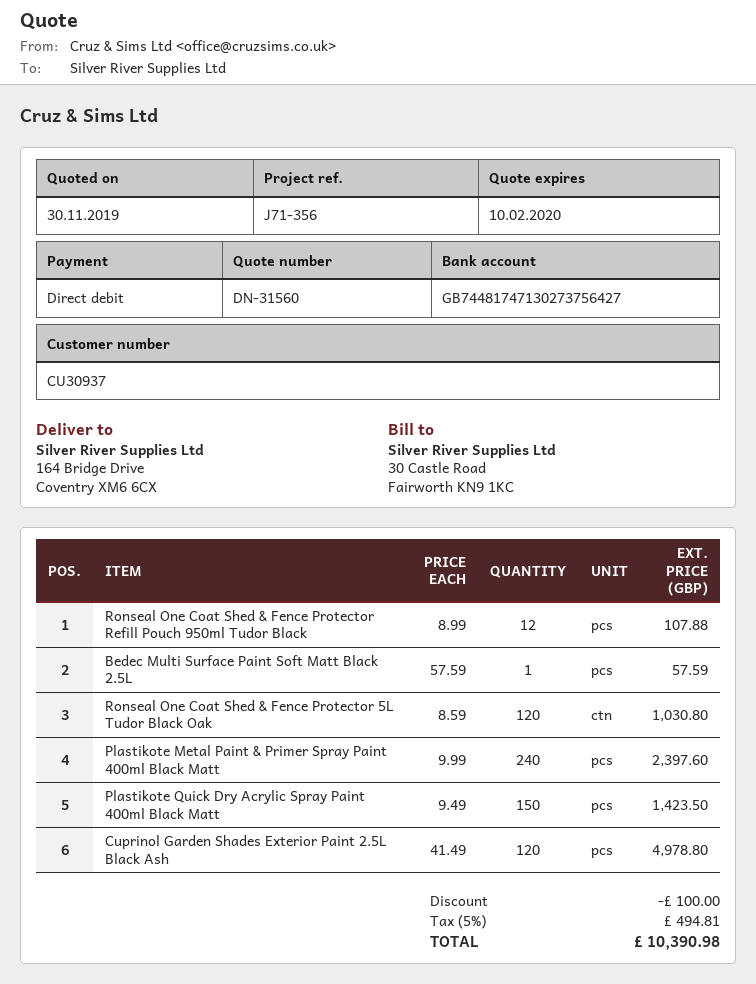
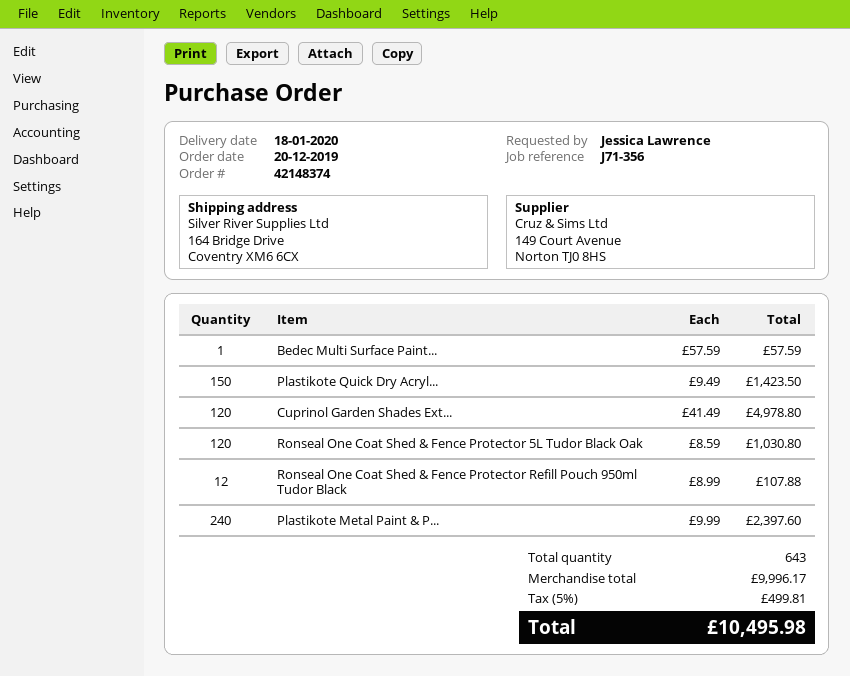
discount: 100.00 -> none
tax: 5% = 494.81 -> 5% = 499.81
total: 10390.98 -> 10495.98

